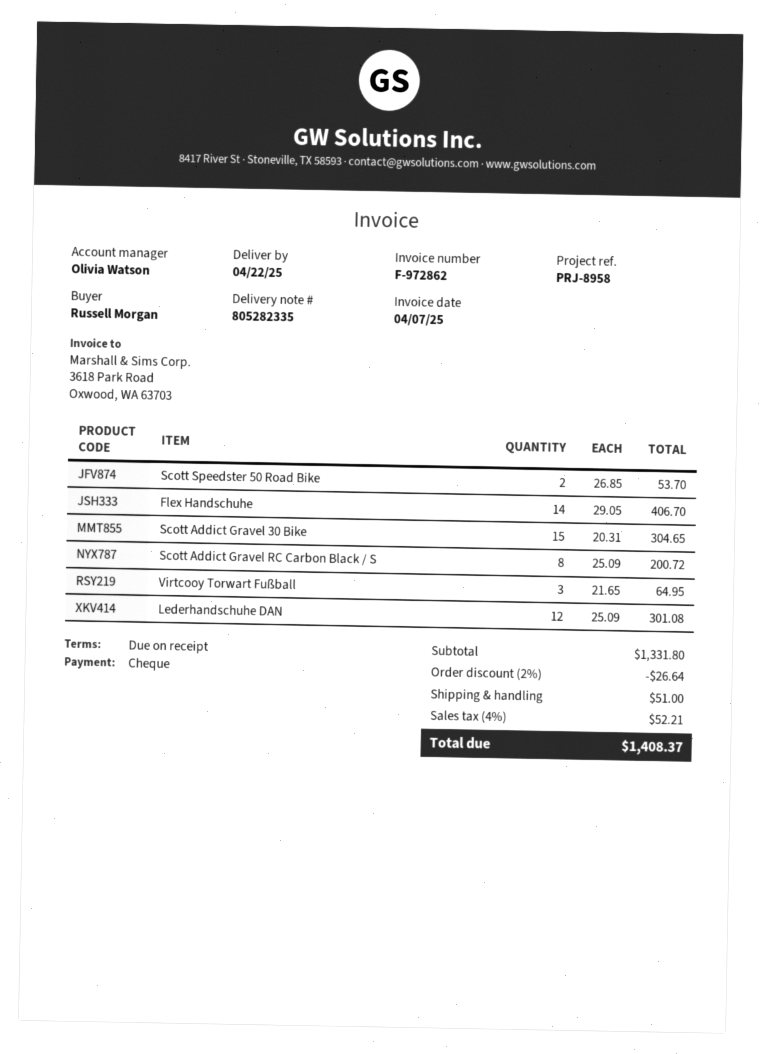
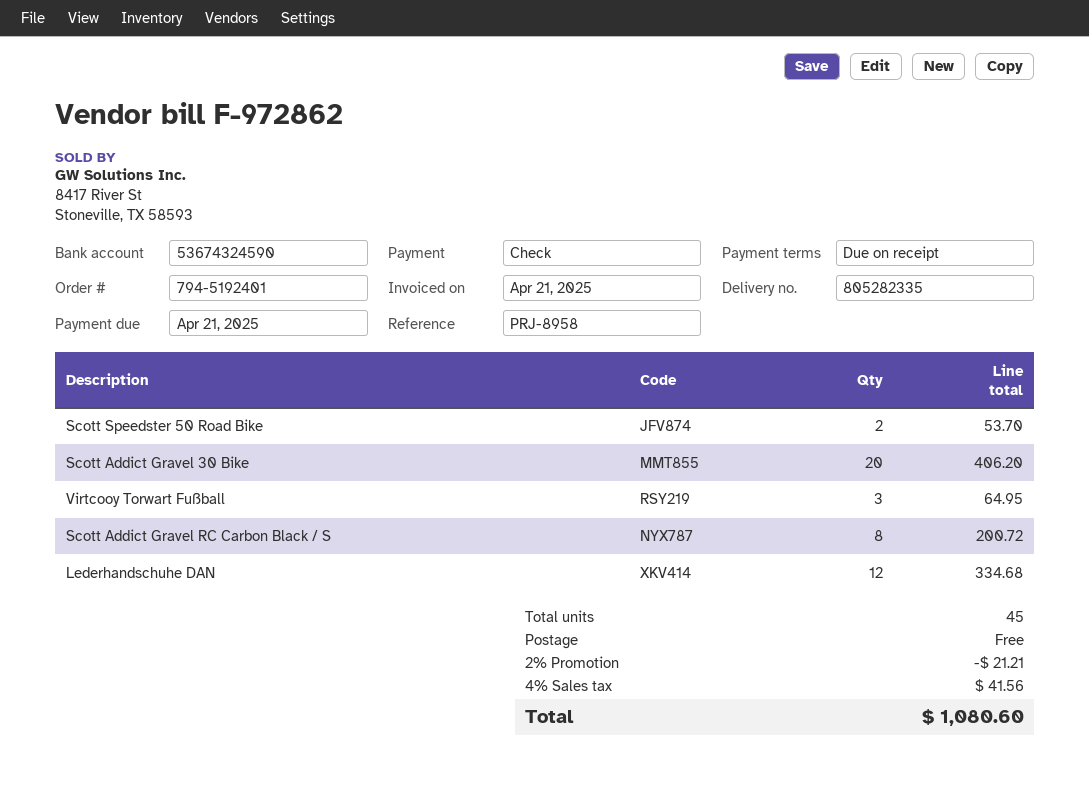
invoice date: 2025-04-07 -> 2025-04-21
Flex Handschuhe: 14 for 406.70 -> none
Scott Addict Gravel 30 Bike: 15 for 304.65 -> 20 for 406.20
Lederhandschuhe DAN: 12 for 301.08 -> 12 for 334.68
discount: 2% = 26.64 -> 2% = 21.21
shipping: 51.00 -> 0.00
tax: 4% = 52.21 -> 4% = 41.56
total: 1408.37 -> 1080.60

